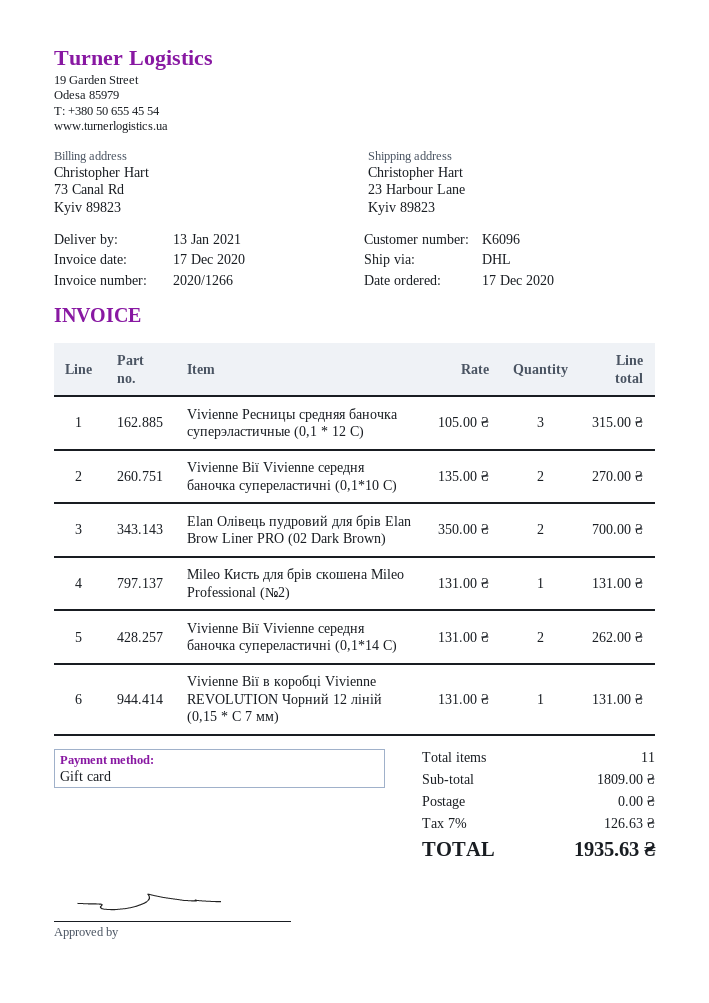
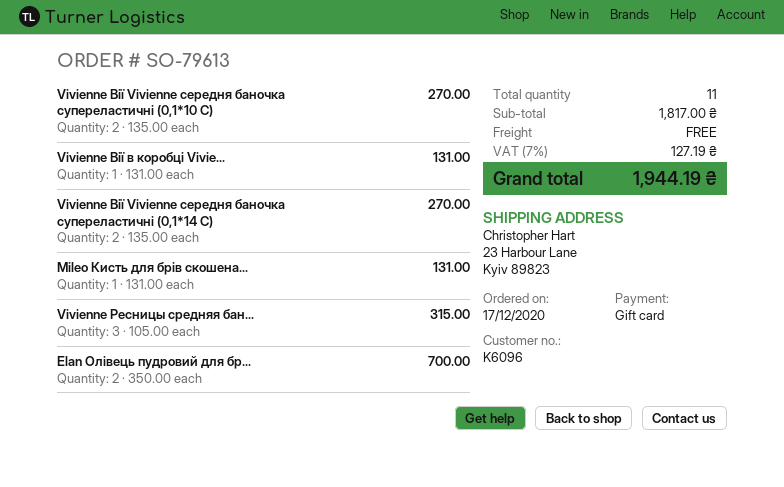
Vivienne Вії Vivienne середня баночка супереластичні (0,1*14 С): 2 x 131.00 = 262.00 -> 2 x 135.00 = 270.00
subtotal: 1809.00 -> 1817.00
tax: 7% = 126.63 -> 7% = 127.19
total: 1935.63 -> 1944.19

